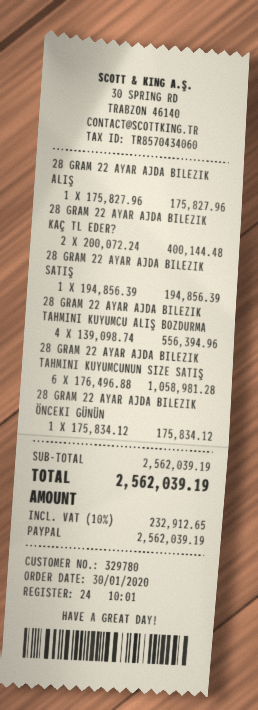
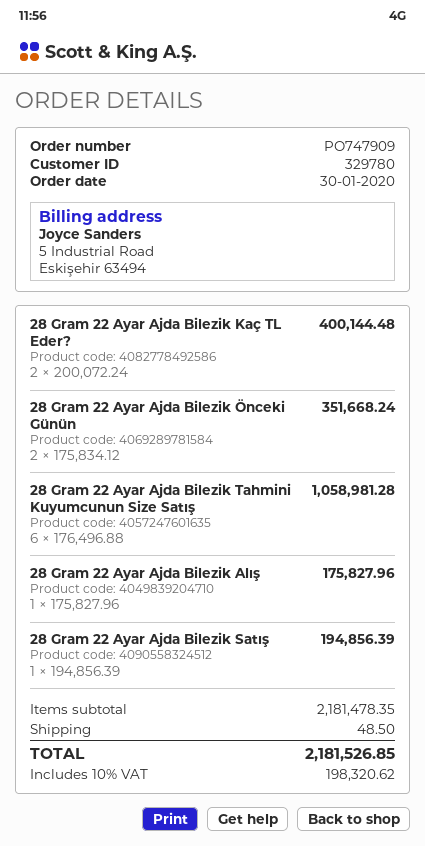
28 GRAM 22 AYAR AJDA BILEZIK TAHMINI KUYUMCU ALIŞ BOZDURMA: 4 x 139098.74 = 556394.96 -> none
28 GRAM 22 AYAR AJDA BILEZIK ÖNCEKI GÜNÜN: 1 x 175834.12 = 175834.12 -> 2 x 175834.12 = 351668.24
subtotal: 2562039.19 -> 2181478.35
shipping: none -> 48.50
tax: 10% = 232912.65 -> 10% = 198320.62
total: 2562039.19 -> 2181526.85

